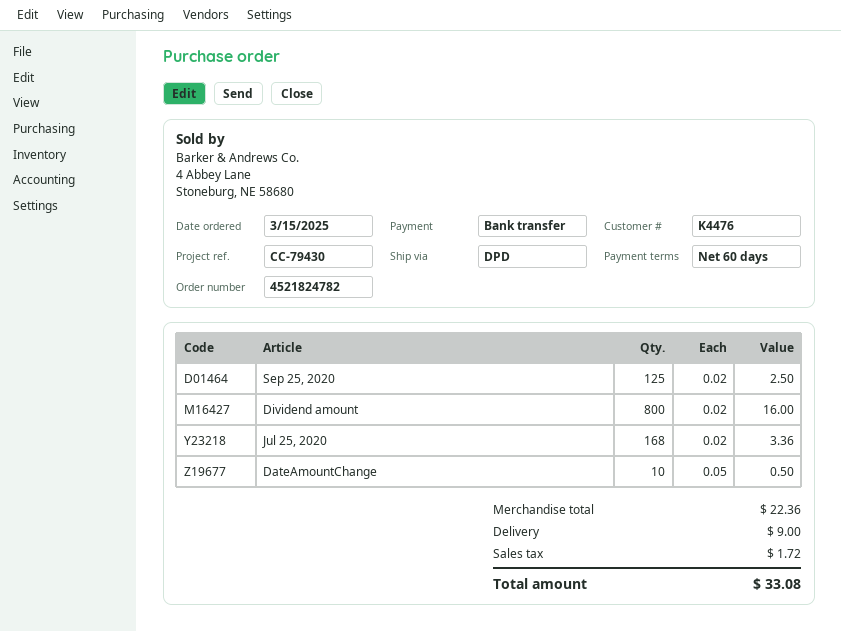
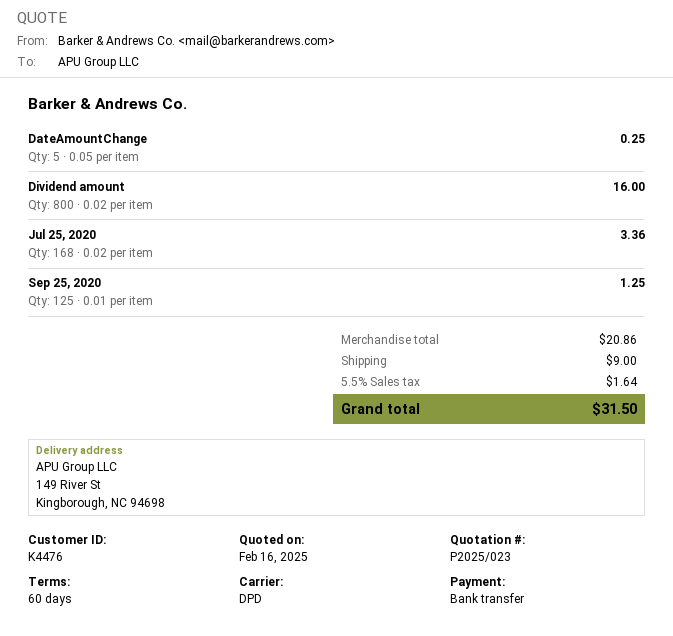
Sep 25, 2020: 125 x 0.02 = 2.50 -> 125 x 0.01 = 1.25
DateAmountChange: 10 x 0.05 = 0.50 -> 5 x 0.05 = 0.25
subtotal: 22.36 -> 20.86
tax: 1.72 -> 1.64
total: 33.08 -> 31.50

